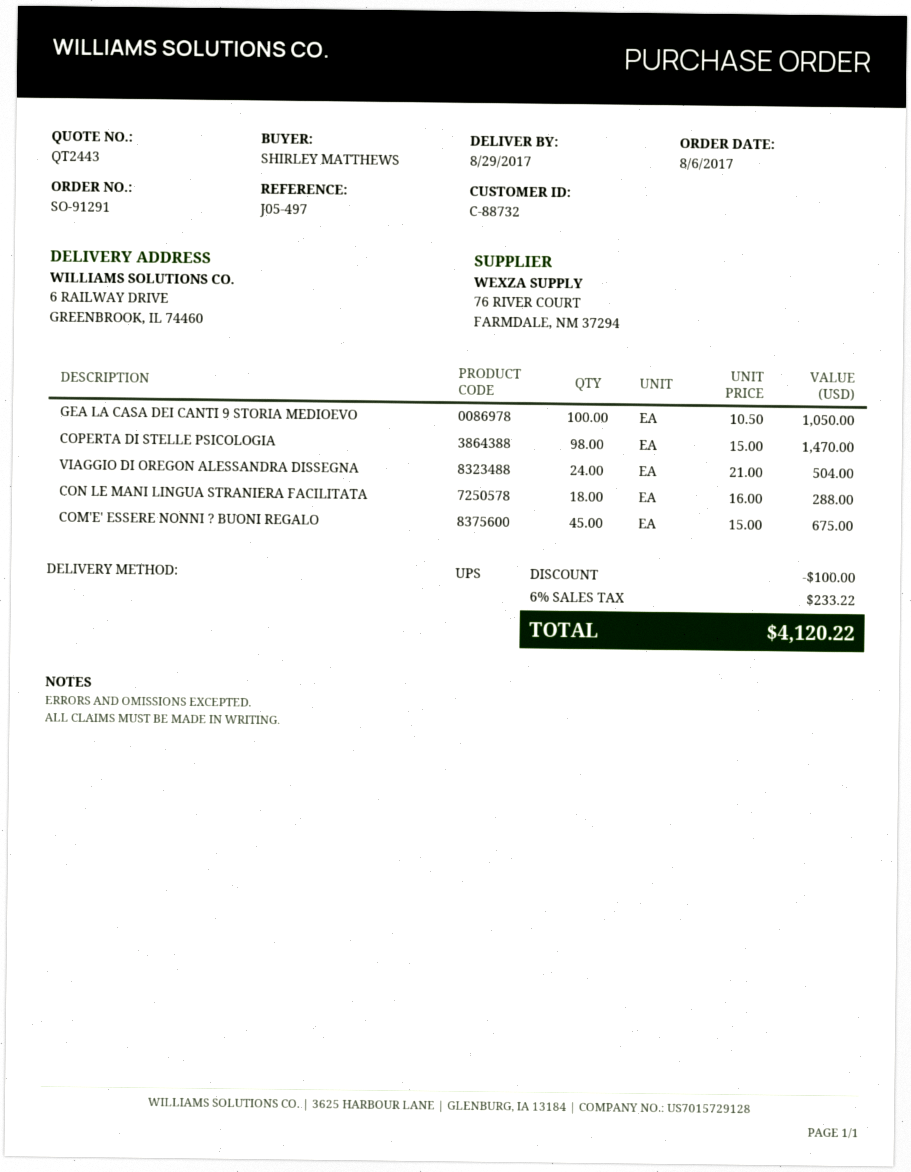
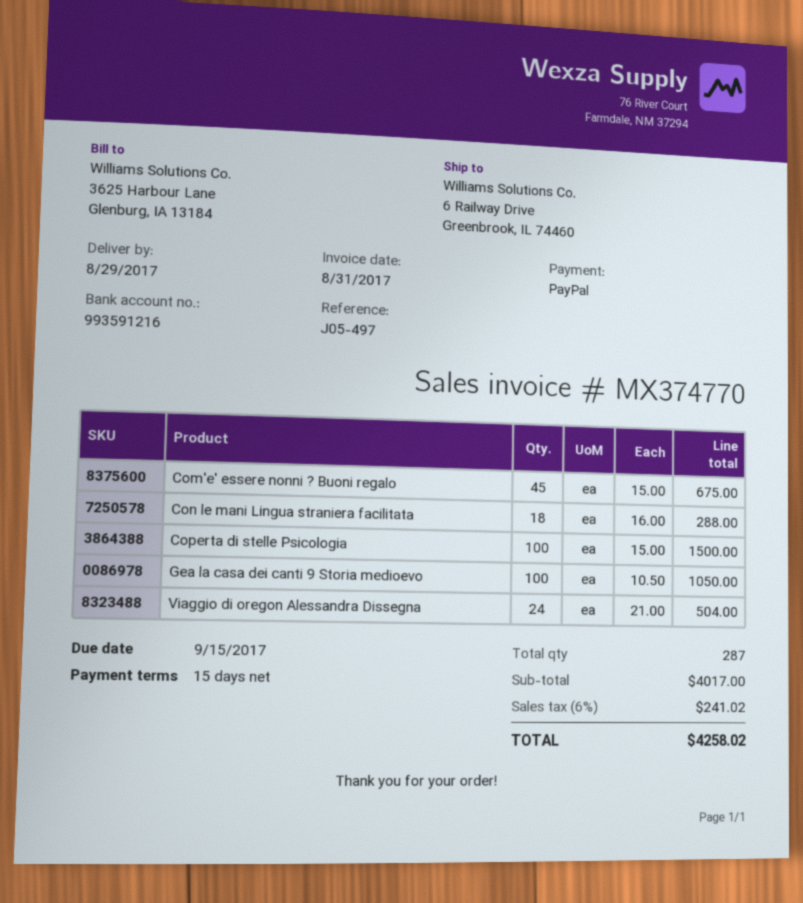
COPERTA DI STELLE PSICOLOGIA: 98 x 15.00 = 1470.00 -> 100 x 15.00 = 1500.00
discount: 100.00 -> none
tax: 6% = 233.22 -> 6% = 241.02
total: 4120.22 -> 4258.02

